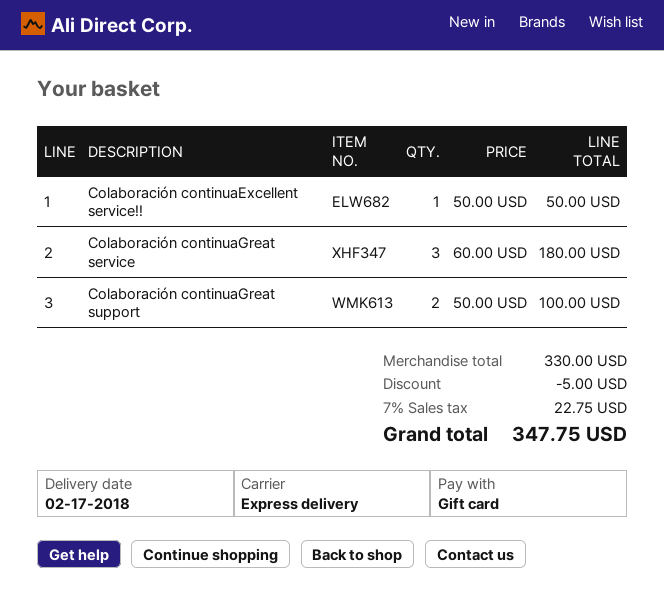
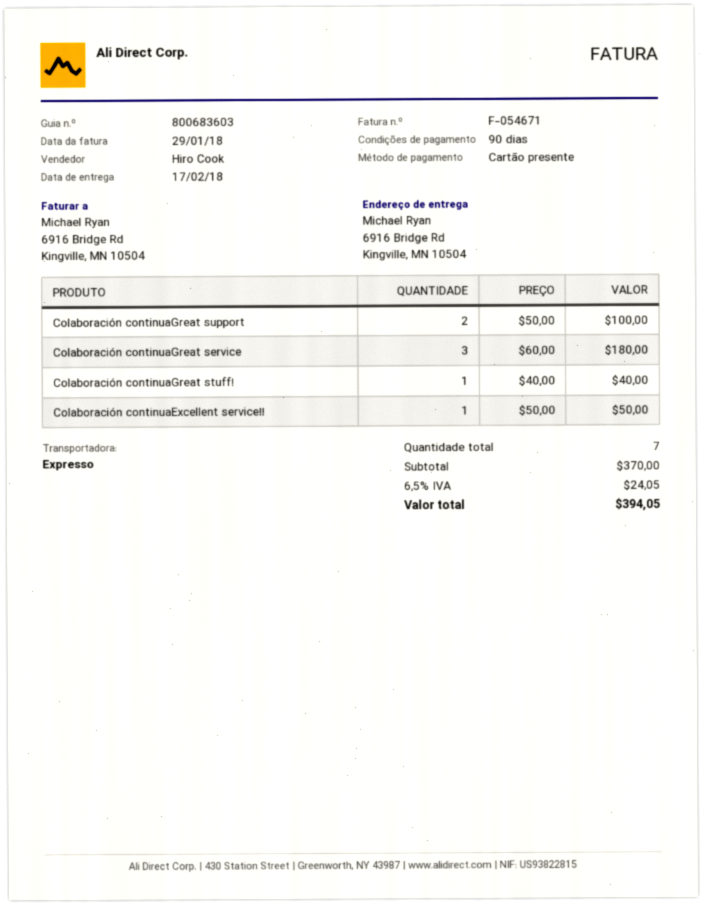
Colaboración continuaGreat stuff!: none -> 1 x 40.00 = 40.00
subtotal: 330.00 -> 370.00
discount: 5.00 -> none
tax: 7% = 22.75 -> 6.5% = 24.05
total: 347.75 -> 394.05

